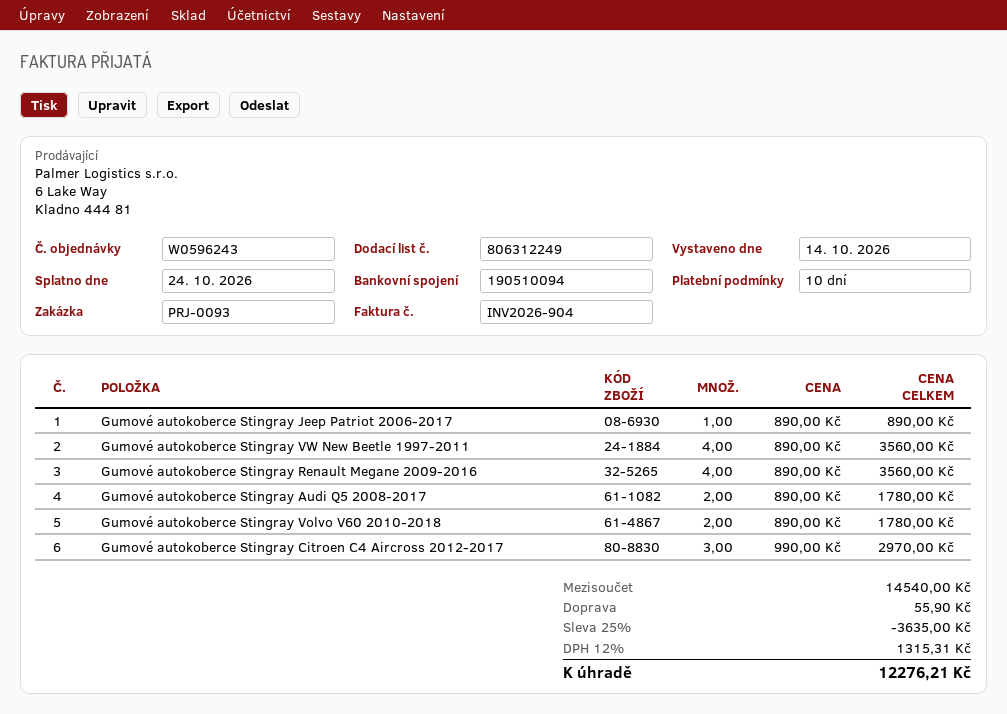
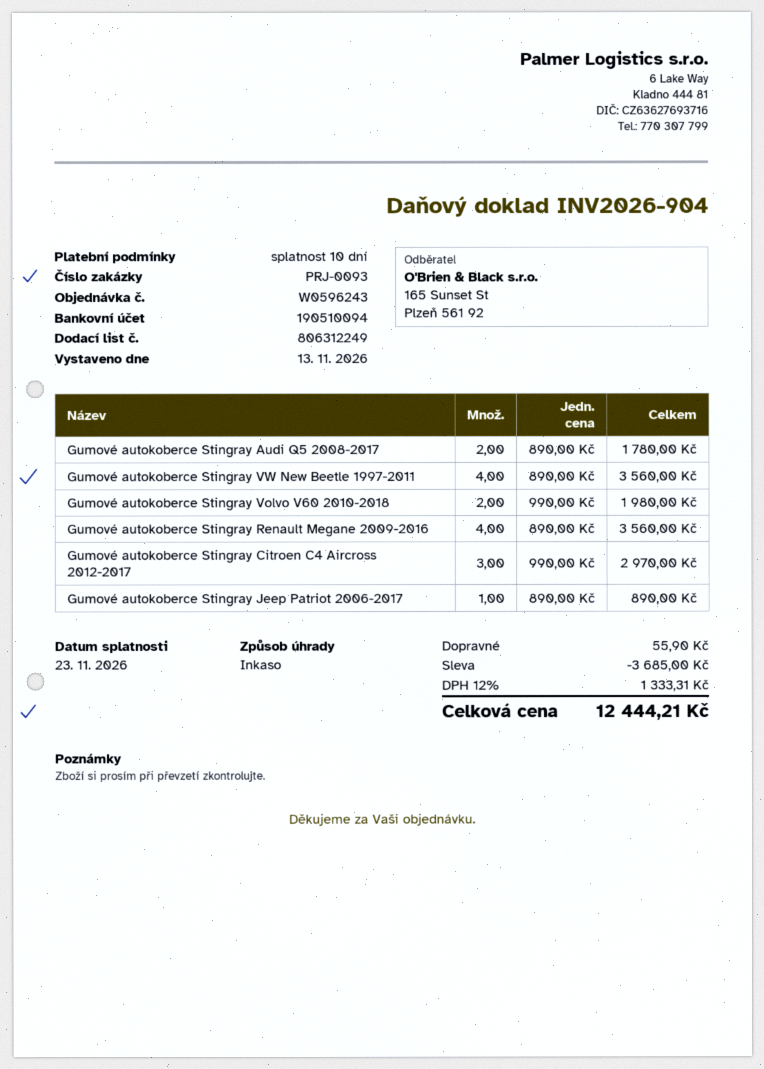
invoice date: 2026-10-14 -> 2026-11-13
due date: 2026-10-24 -> 2026-11-23
Gumové autokoberce Stingray Volvo V60 2010-2018: 2 x 890.00 = 1780.00 -> 2 x 990.00 = 1980.00
discount: 3635.00 -> 3685.00
tax: 12% = 1315.31 -> 12% = 1333.31
total: 12276.21 -> 12444.21

